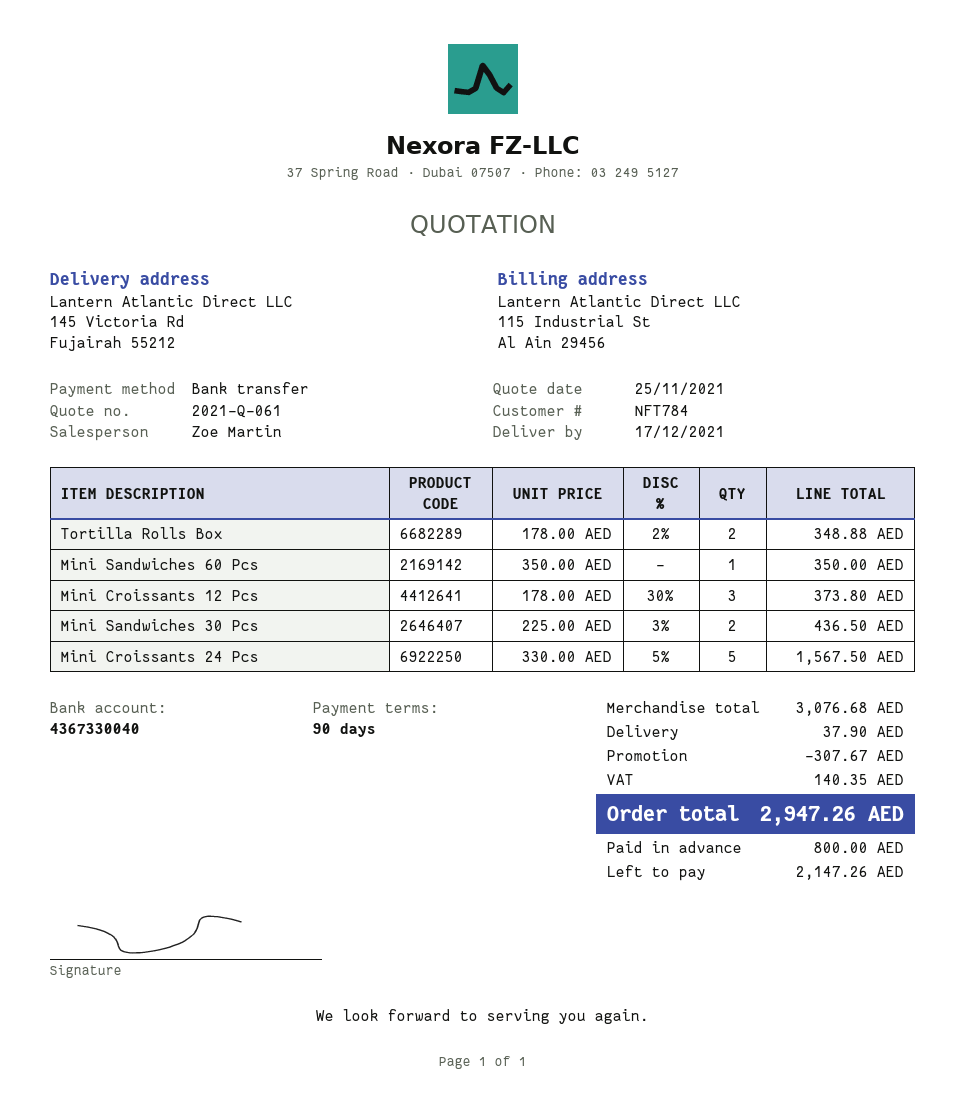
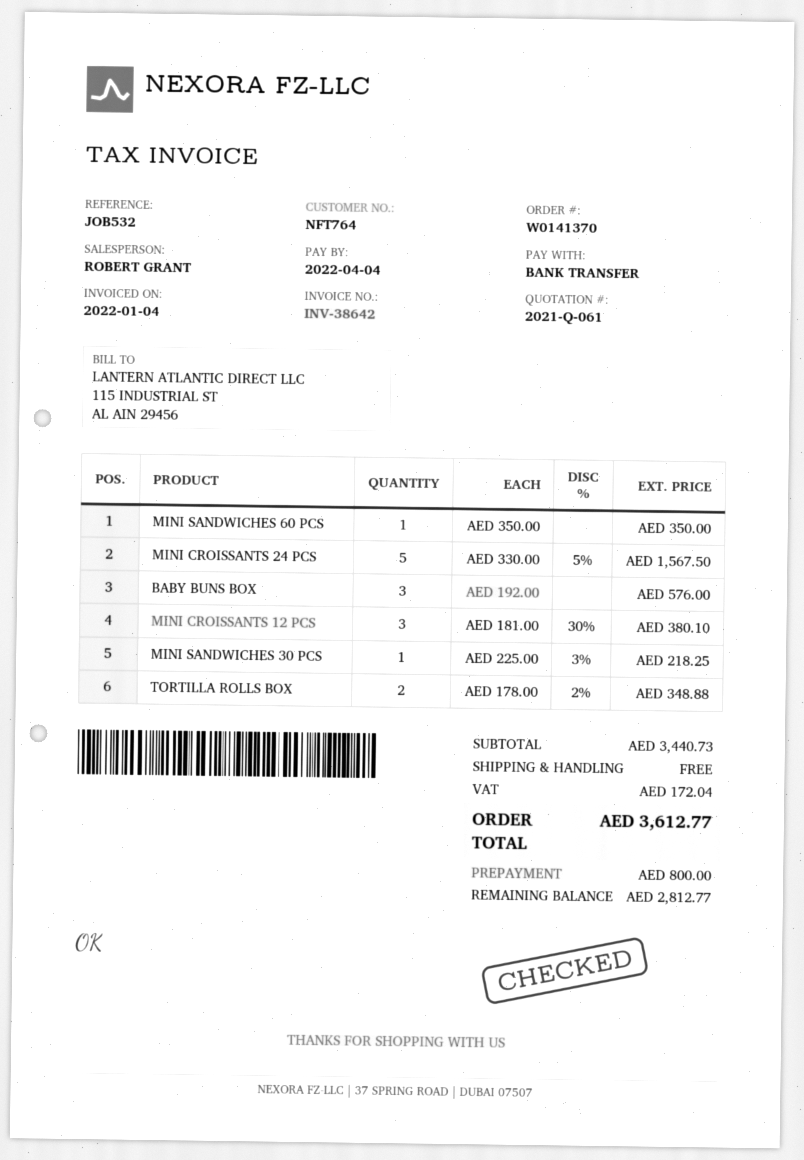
customer number: NFT784 -> NFT764
sales rep: Zoe Martin -> ROBERT GRANT
Mini Croissants 12 Pcs: 3 x 178.00 - 30% = 373.80 -> 3 x 181.00 - 30% = 380.10
Mini Sandwiches 30 Pcs: 2 x 225.00 - 3% = 436.50 -> 1 x 225.00 - 3% = 218.25
BABY BUNS BOX: none -> 3 x 192.00 = 576.00
subtotal: 3076.68 -> 3440.73
discount: 307.67 -> none
shipping: 37.90 -> 0.00
tax: 140.35 -> 172.04
total: 2947.26 -> 3612.77
balance: 2147.26 -> 2812.77

